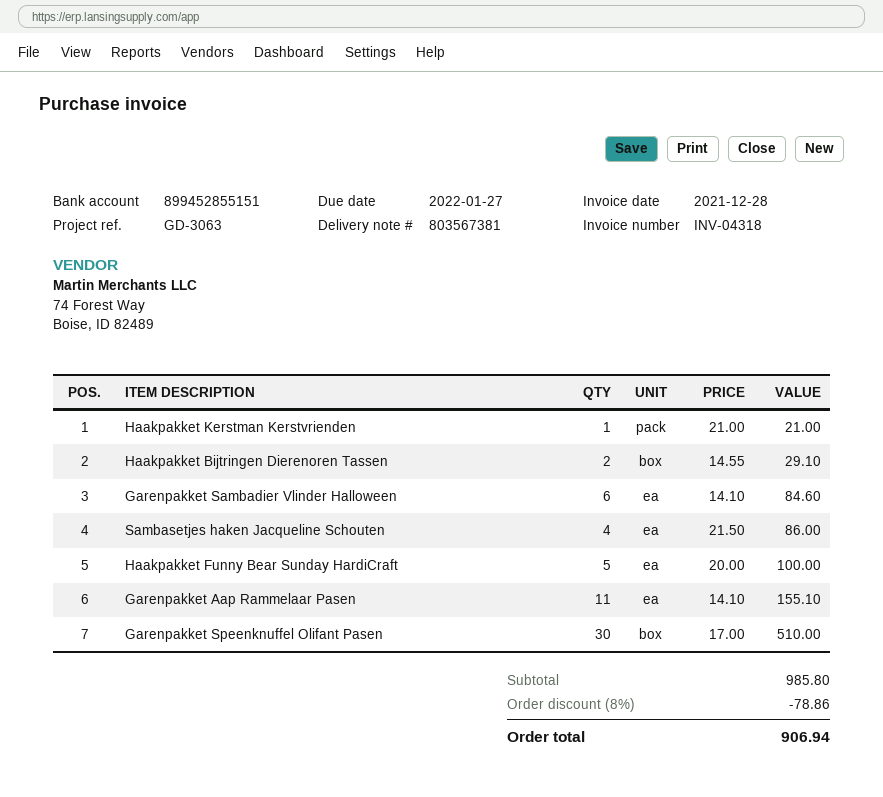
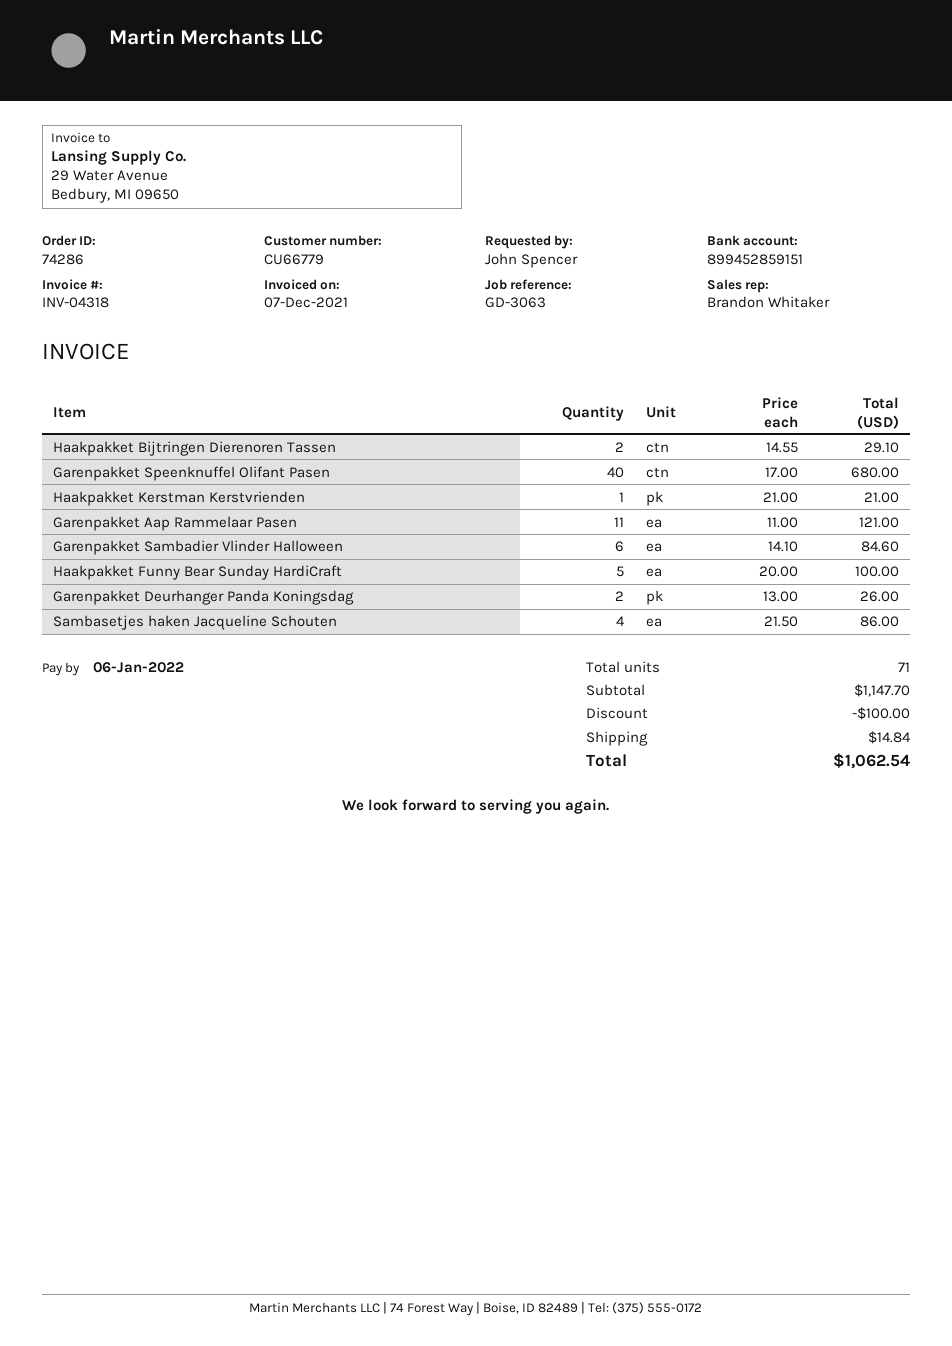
invoice date: 2021-12-28 -> 2021-12-07
due date: 2022-01-27 -> 2022-01-06
bank account: 899452855151 -> 899452859151
Garenpakket Aap Rammelaar Pasen: 11 x 14.10 = 155.10 -> 11 x 11.00 = 121.00
Garenpakket Speenknuffel Olifant Pasen: 30 x 17.00 = 510.00 -> 40 x 17.00 = 680.00
Garenpakket Deurhanger Panda Koningsdag: none -> 2 x 13.00 = 26.00
subtotal: 985.80 -> 1147.70
discount: 78.86 -> 100.00
shipping: none -> 14.84
total: 906.94 -> 1062.54

